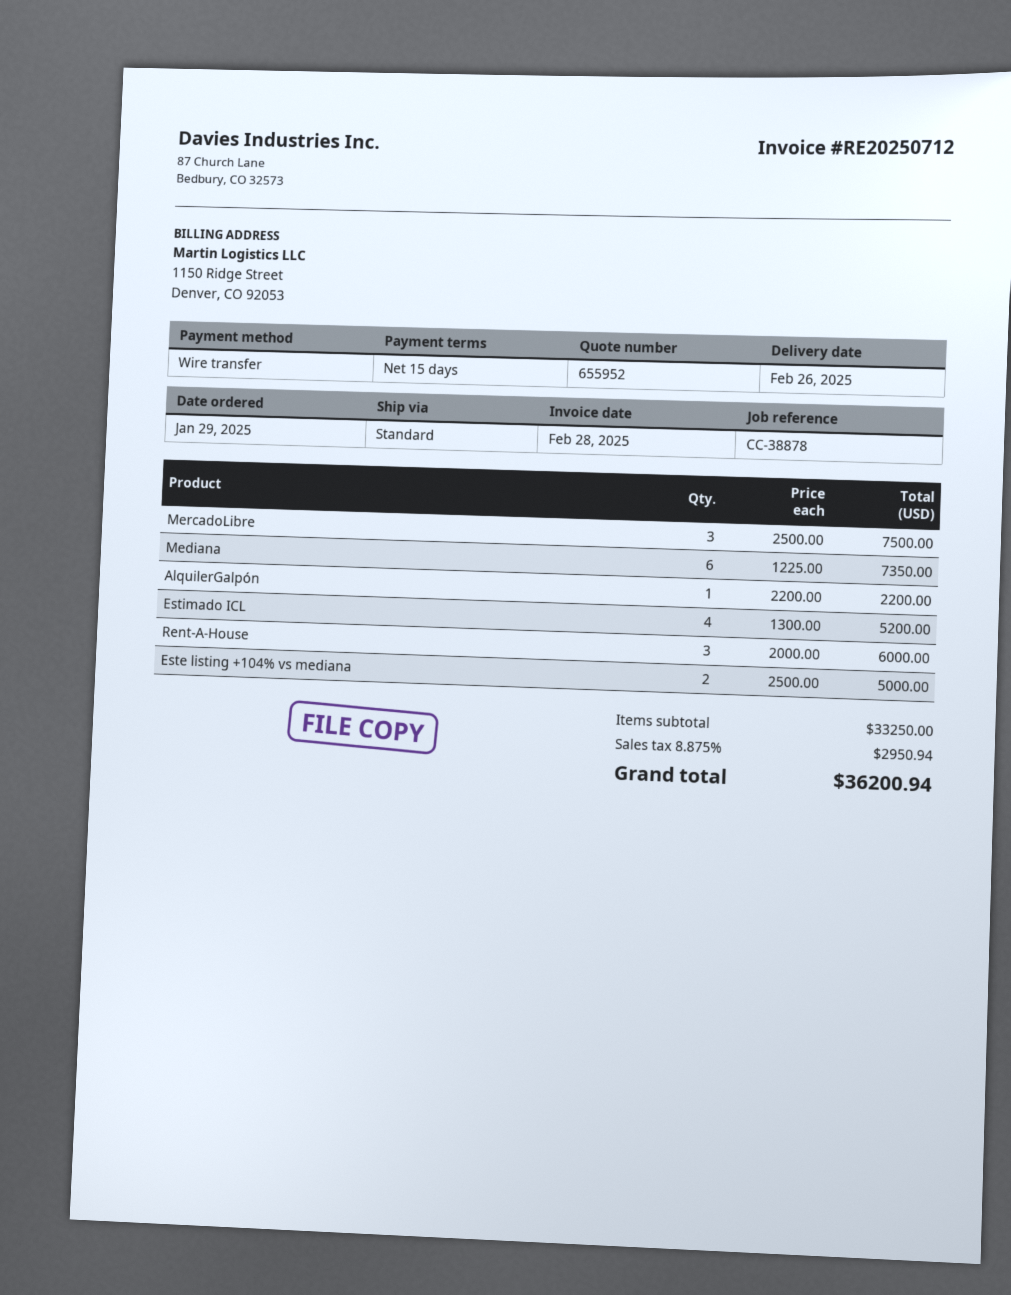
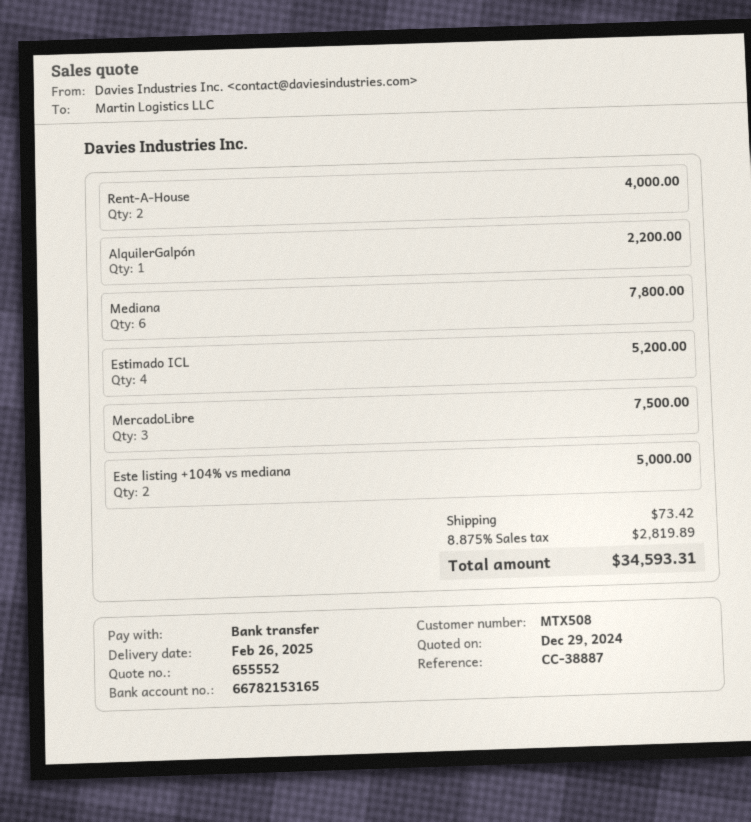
quote number: 655952 -> 655552
reference: CC-38878 -> CC-38887
Mediana: 6 for 7350.00 -> 6 for 7800.00
Rent-A-House: 3 for 6000.00 -> 2 for 4000.00
shipping: none -> 73.42
tax: 8.875% = 2950.94 -> 8.875% = 2819.89
total: 36200.94 -> 34593.31

